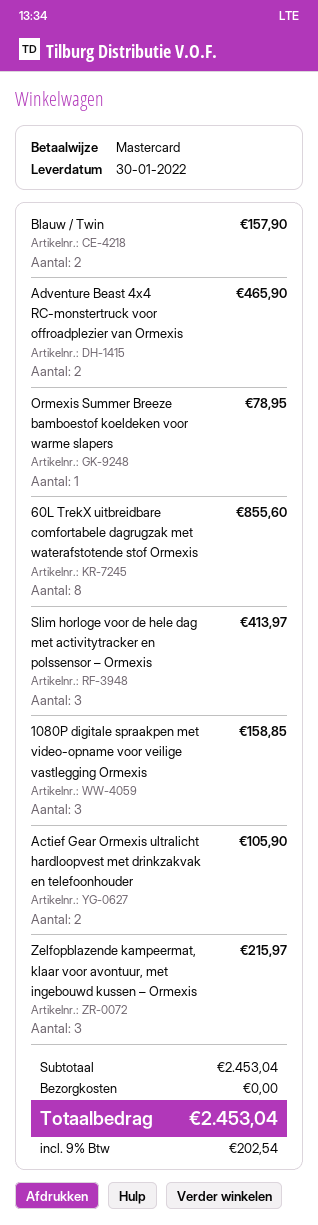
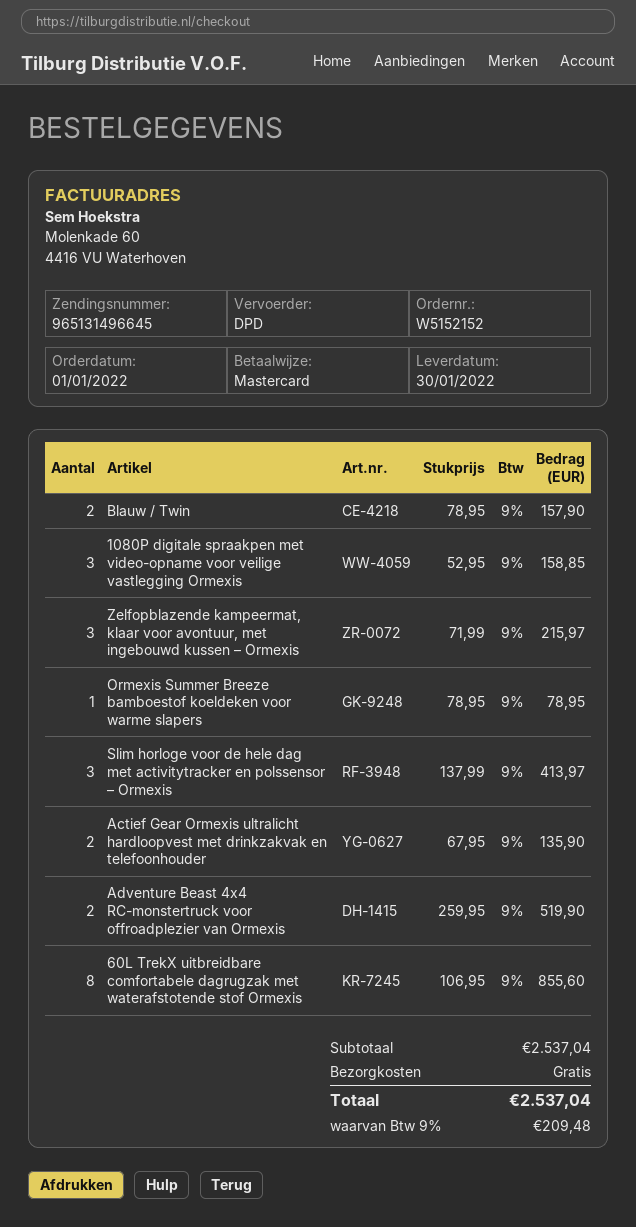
Adventure Beast 4x4 RC-monstertruck voor offroadplezier van Ormexis: 2 for 465.90 -> 2 for 519.90
Actief Gear Ormexis ultralicht hardloopvest met drinkzakvak en telefoonhouder: 2 for 105.90 -> 2 for 135.90
subtotal: 2453.04 -> 2537.04
tax: 9% = 202.54 -> 9% = 209.48
total: 2453.04 -> 2537.04

